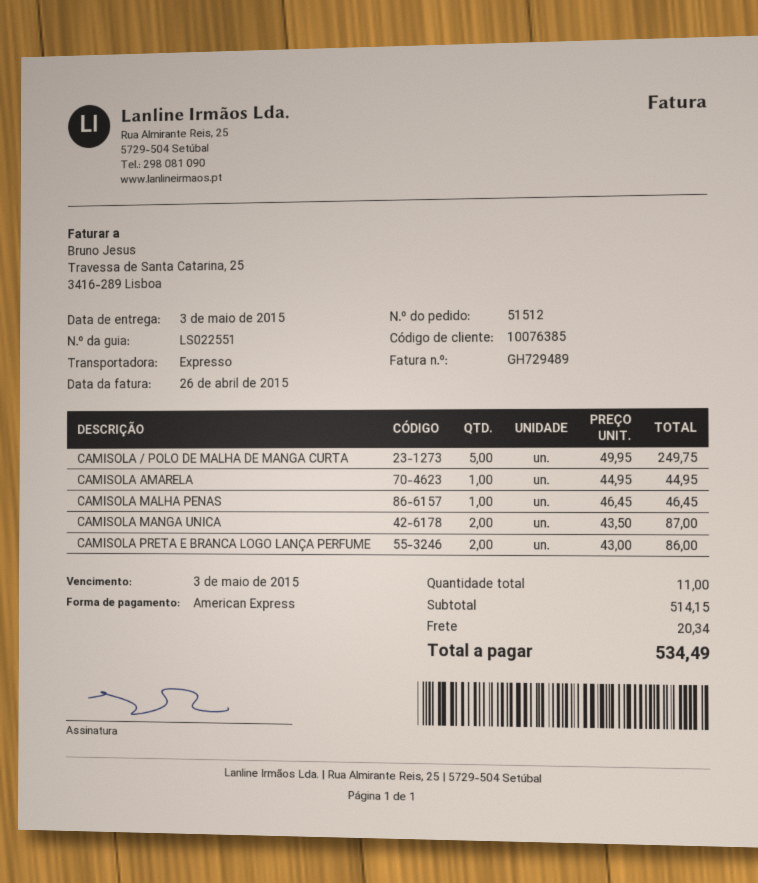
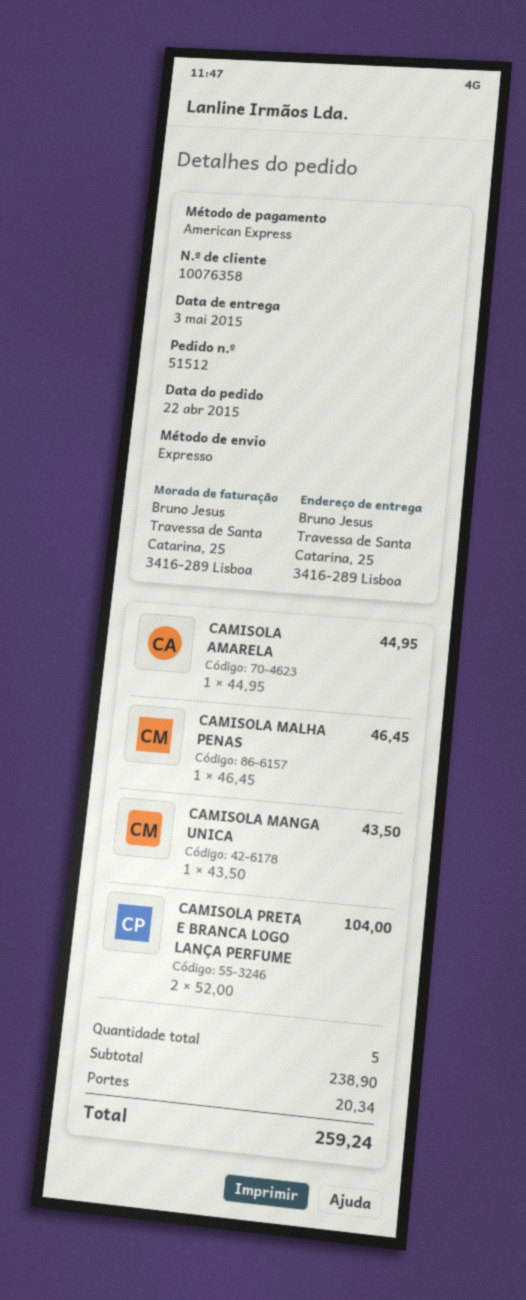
customer number: 10076385 -> 10076358
CAMISOLA / POLO DE MALHA DE MANGA CURTA: 5 x 49.95 = 249.75 -> none
CAMISOLA MANGA UNICA: 2 x 43.50 = 87.00 -> 1 x 43.50 = 43.50
CAMISOLA PRETA E BRANCA LOGO LANÇA PERFUME: 2 x 43.00 = 86.00 -> 2 x 52.00 = 104.00
total quantity: 11 -> 5
subtotal: 514.15 -> 238.90
total: 534.49 -> 259.24

